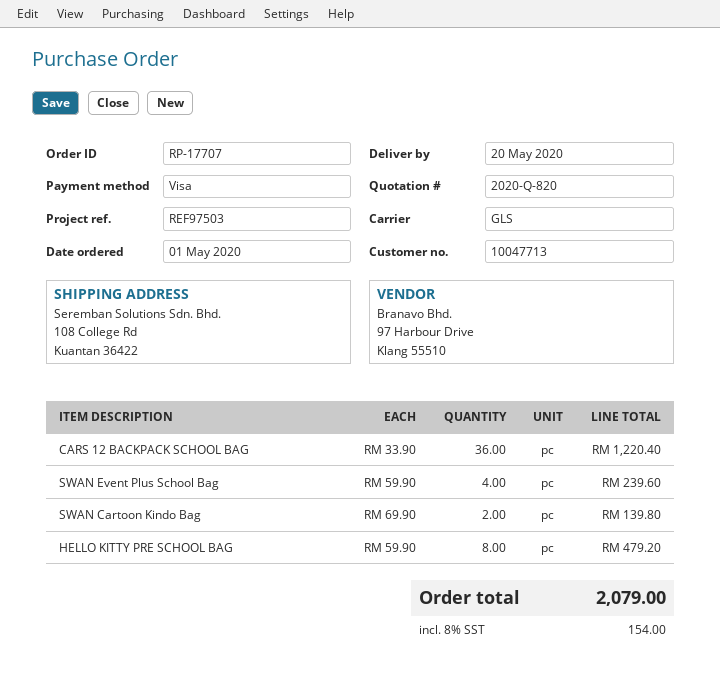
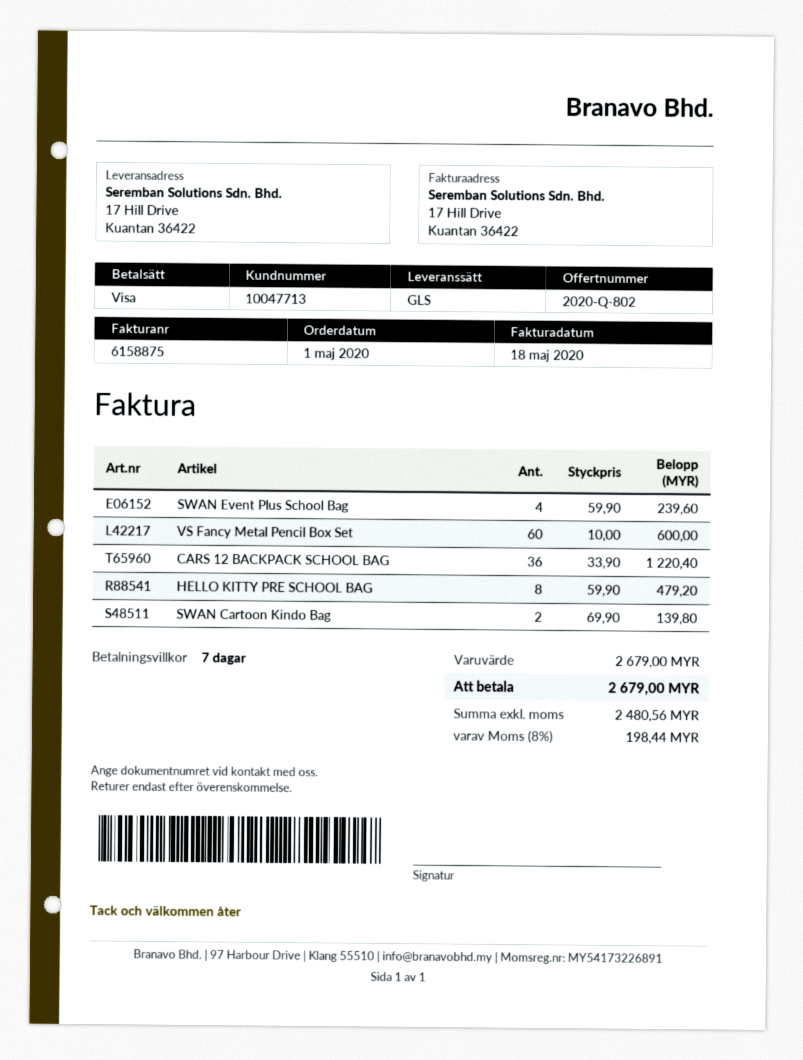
quote number: 2020-Q-820 -> 2020-Q-802
ship to: 108 College Rd, Kuantan 36422 -> 17 Hill Drive, Kuantan 36422
VS Fancy Metal Pencil Box Set: none -> 60 x 10.00 = 600.00
tax: 8% = 154.00 -> 8% = 198.44
total: 2079.00 -> 2679.00

